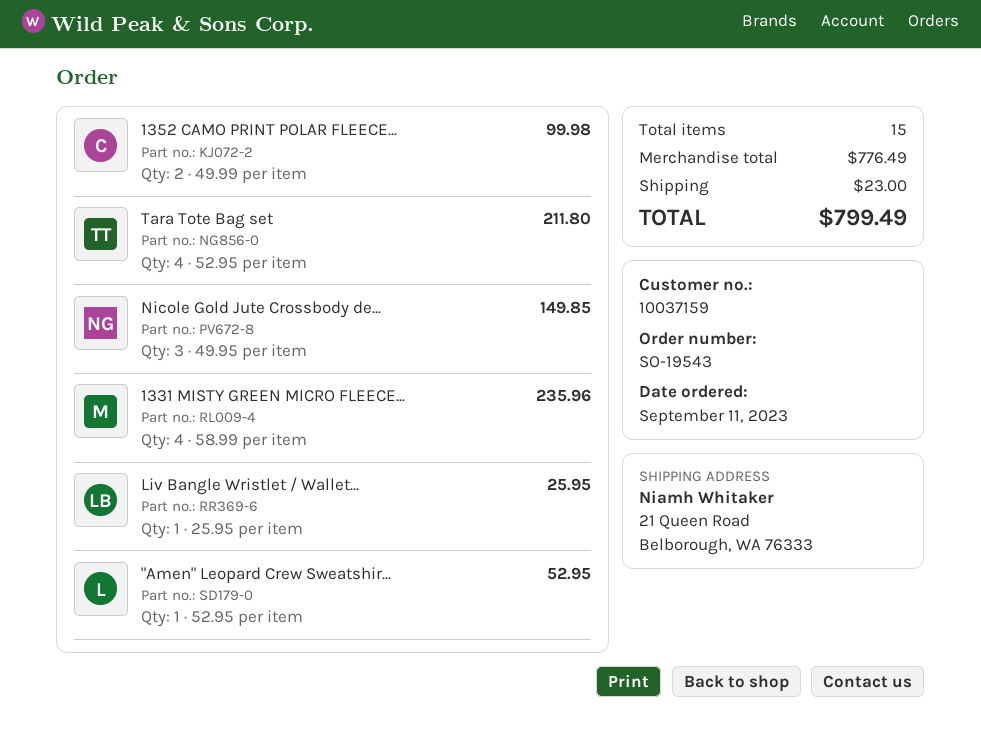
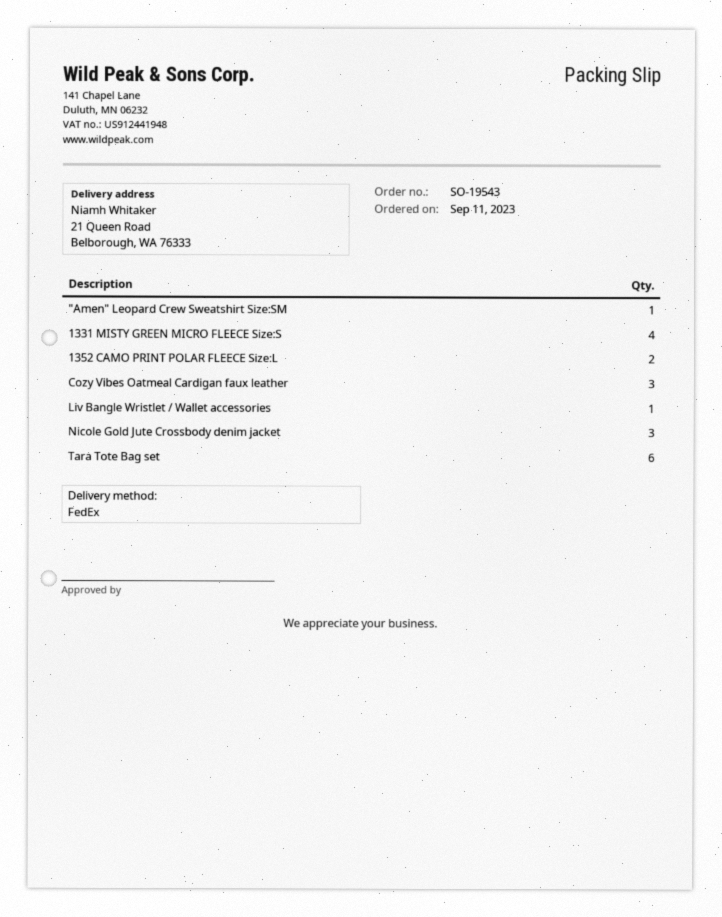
Tara Tote Bag set: 4 -> 6
Cozy Vibes Oatmeal Cardigan faux leather: none -> 3

